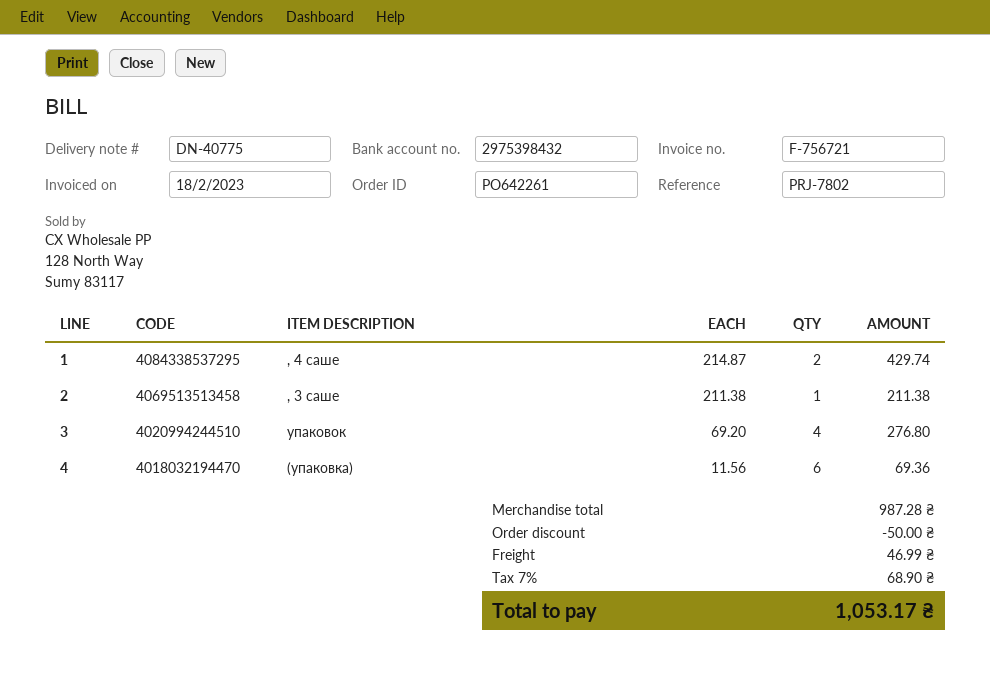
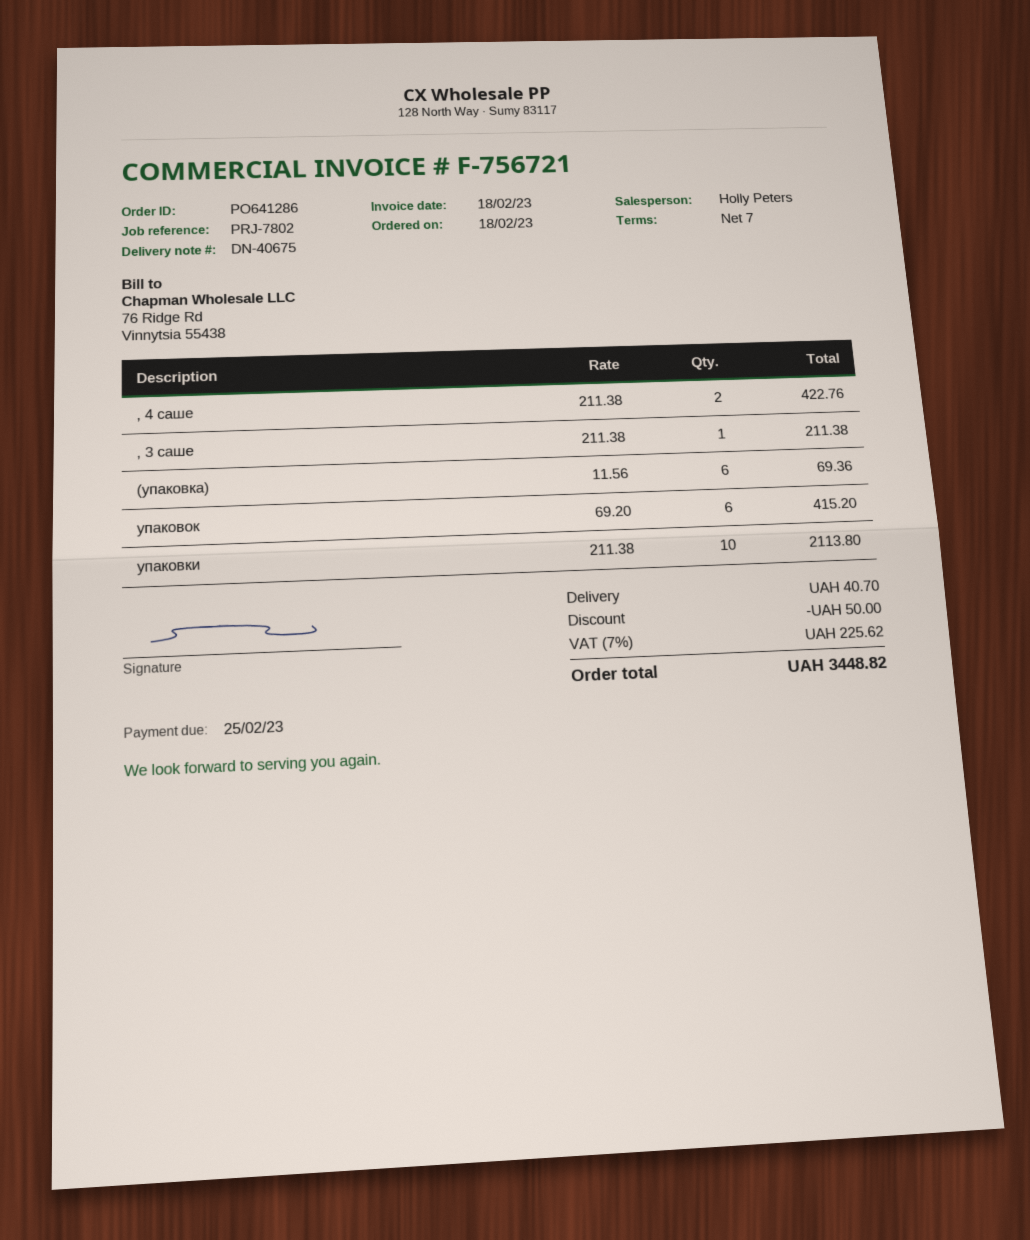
order number: PO642261 -> PO641286
delivery note number: DN-40775 -> DN-40675
, 4 саше: 2 x 214.87 = 429.74 -> 2 x 211.38 = 422.76
упаковок: 4 x 69.20 = 276.80 -> 6 x 69.20 = 415.20
упаковки: none -> 10 x 211.38 = 2113.80
shipping: 46.99 -> 40.70
tax: 7% = 68.90 -> 7% = 225.62
total: 1053.17 -> 3448.82

